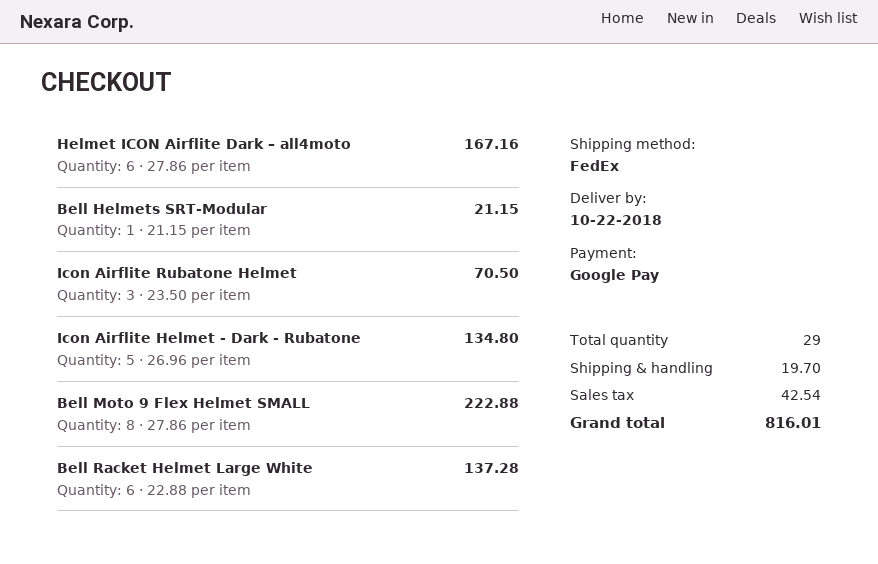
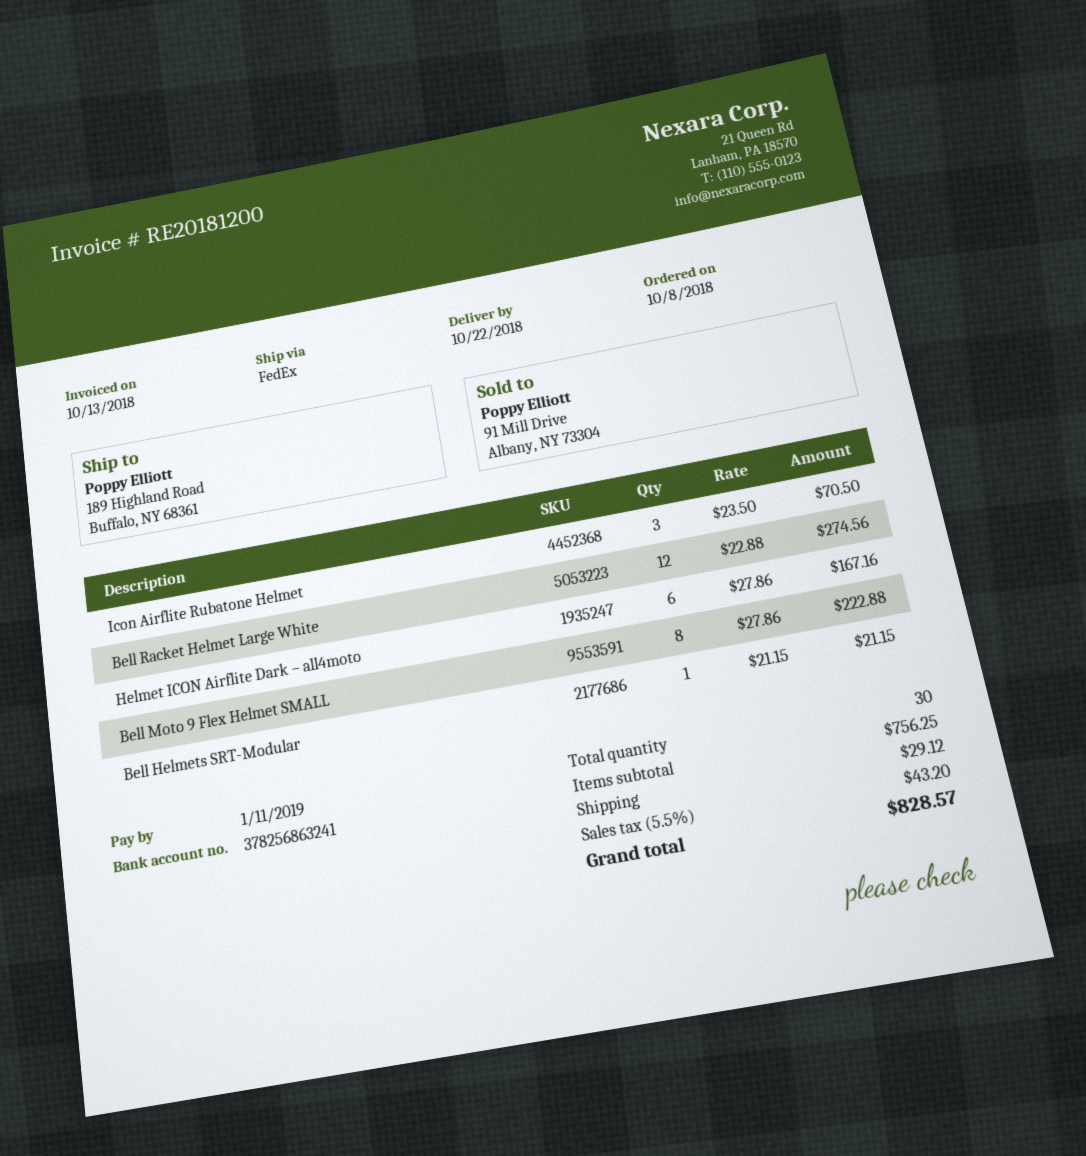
Icon Airflite Helmet - Dark - Rubatone: 5 x 26.96 = 134.80 -> none
Bell Racket Helmet Large White: 6 x 22.88 = 137.28 -> 12 x 22.88 = 274.56
total quantity: 29 -> 30
shipping: 19.70 -> 29.12
tax: 42.54 -> 43.20
total: 816.01 -> 828.57

